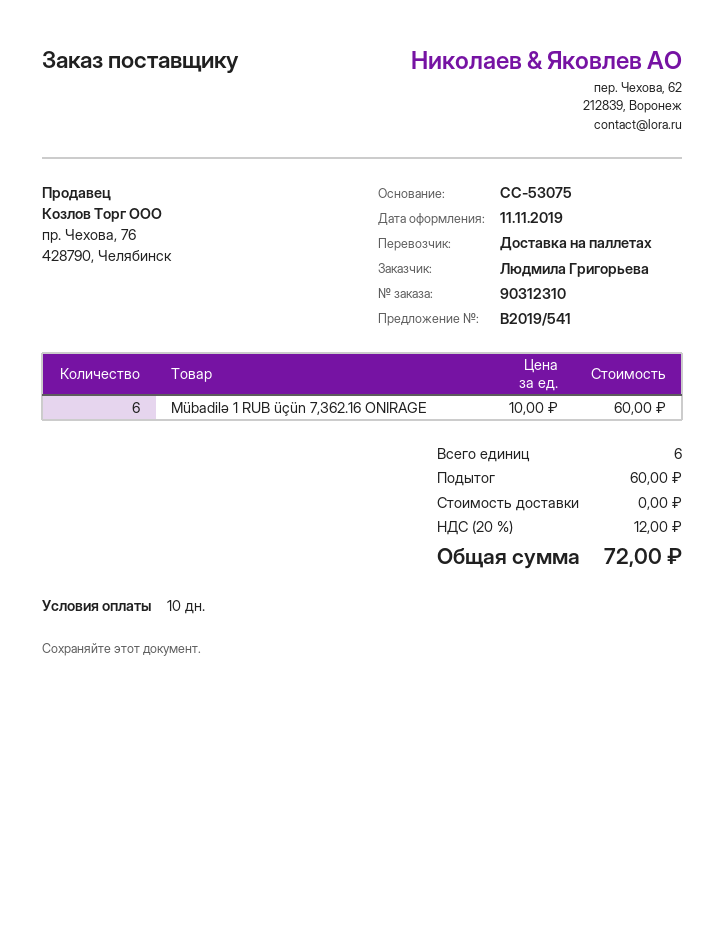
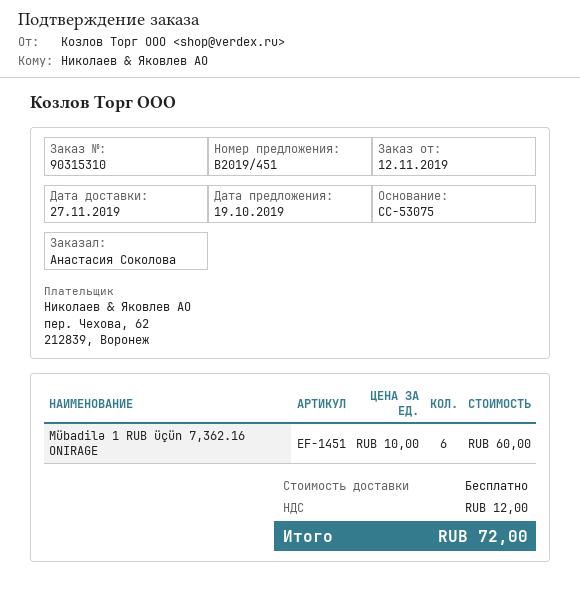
quote number: B2019/541 -> B2019/451
order number: 90312310 -> 90315310
order date: 2019-11-11 -> 2019-11-12
ordered by: Людмила Григорьева -> Анастасия Соколова

